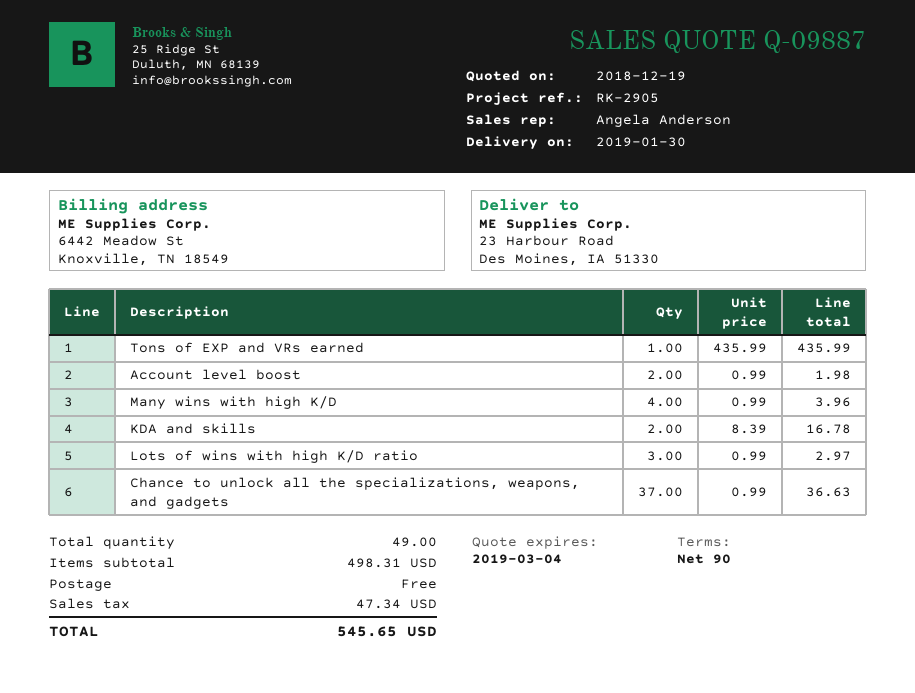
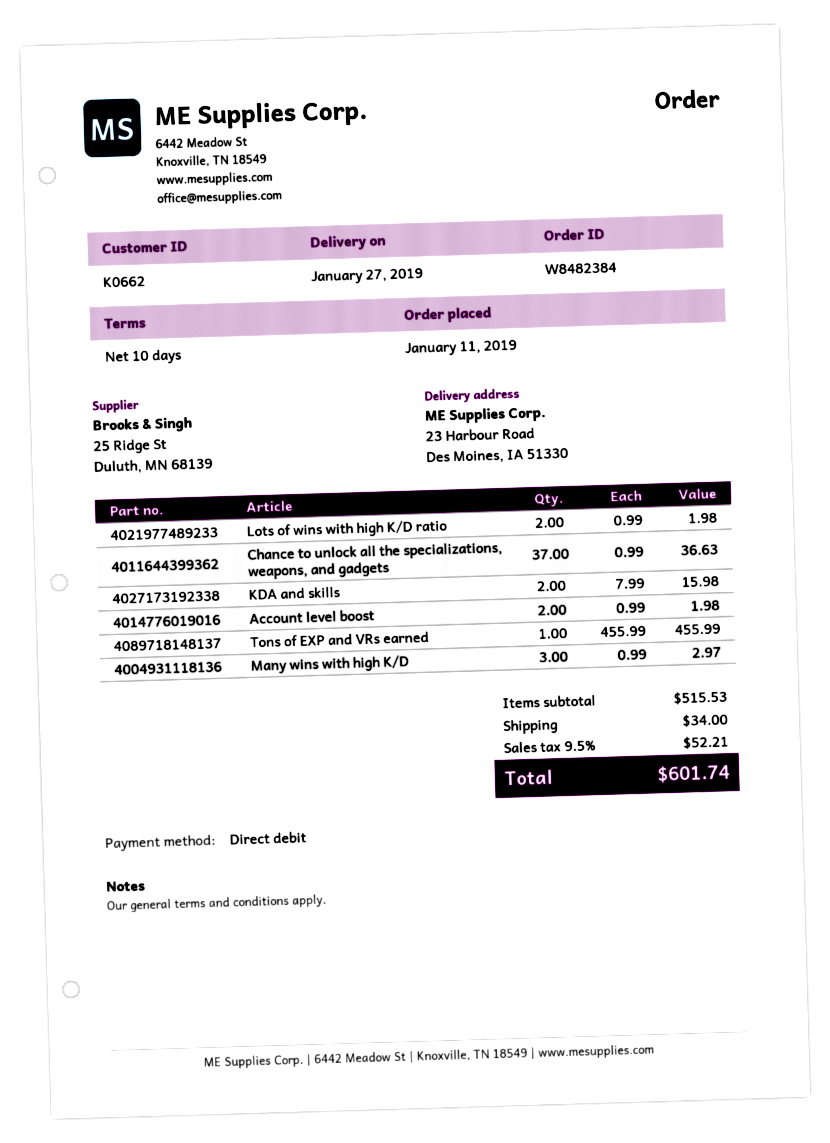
delivery date: 2019-01-30 -> 2019-01-27
payment terms: 90 days -> 10 days
Tons of EXP and VRs earned: 1 x 435.99 = 435.99 -> 1 x 455.99 = 455.99
Many wins with high K/D: 4 x 0.99 = 3.96 -> 3 x 0.99 = 2.97
KDA and skills: 2 x 8.39 = 16.78 -> 2 x 7.99 = 15.98
Lots of wins with high K/D ratio: 3 x 0.99 = 2.97 -> 2 x 0.99 = 1.98
subtotal: 498.31 -> 515.53
shipping: 0.00 -> 34.00
tax: 47.34 -> 52.21
total: 545.65 -> 601.74

